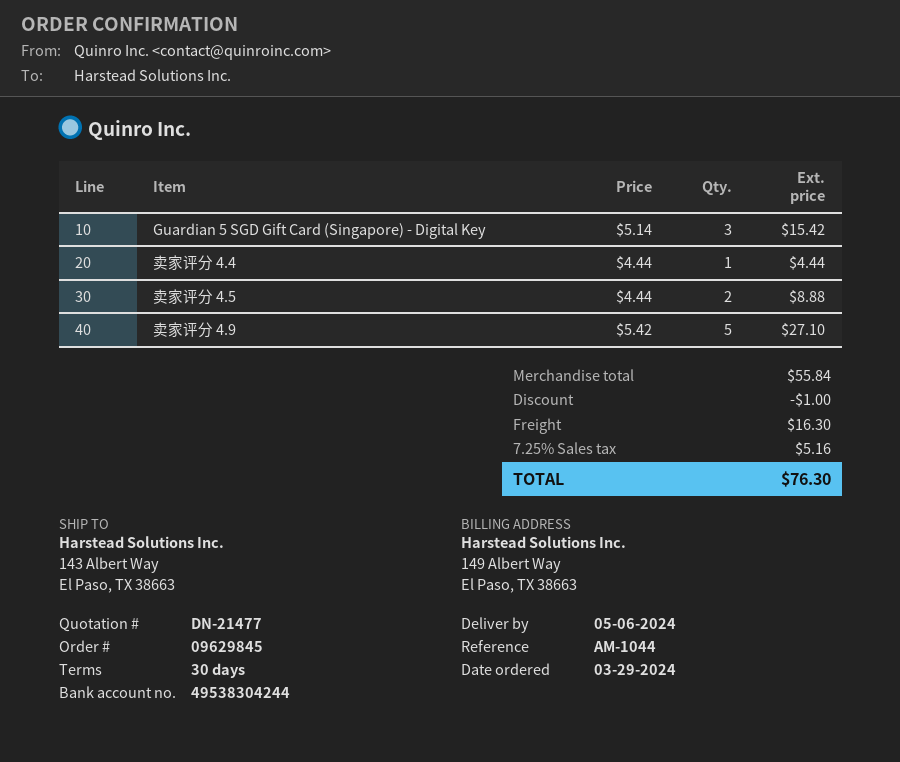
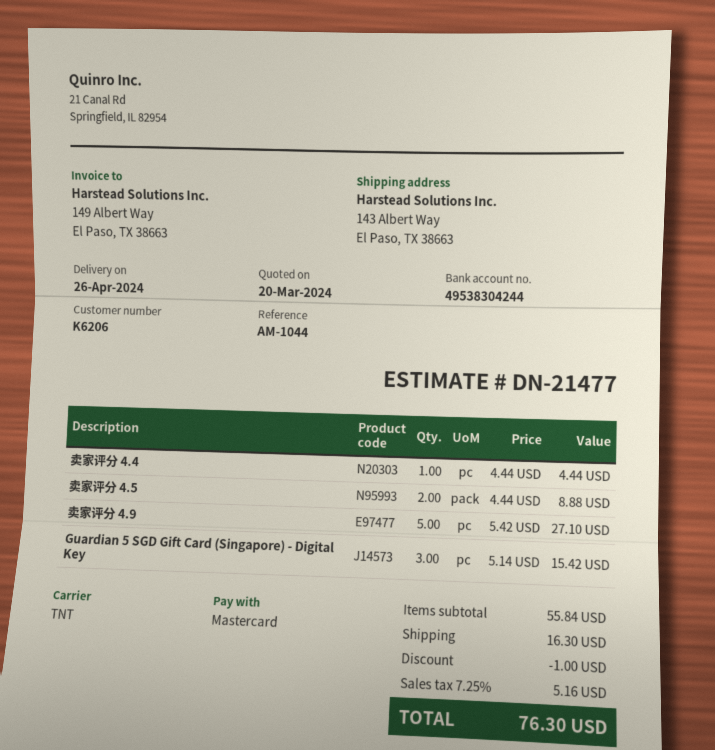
delivery date: 2024-05-06 -> 2024-04-26

